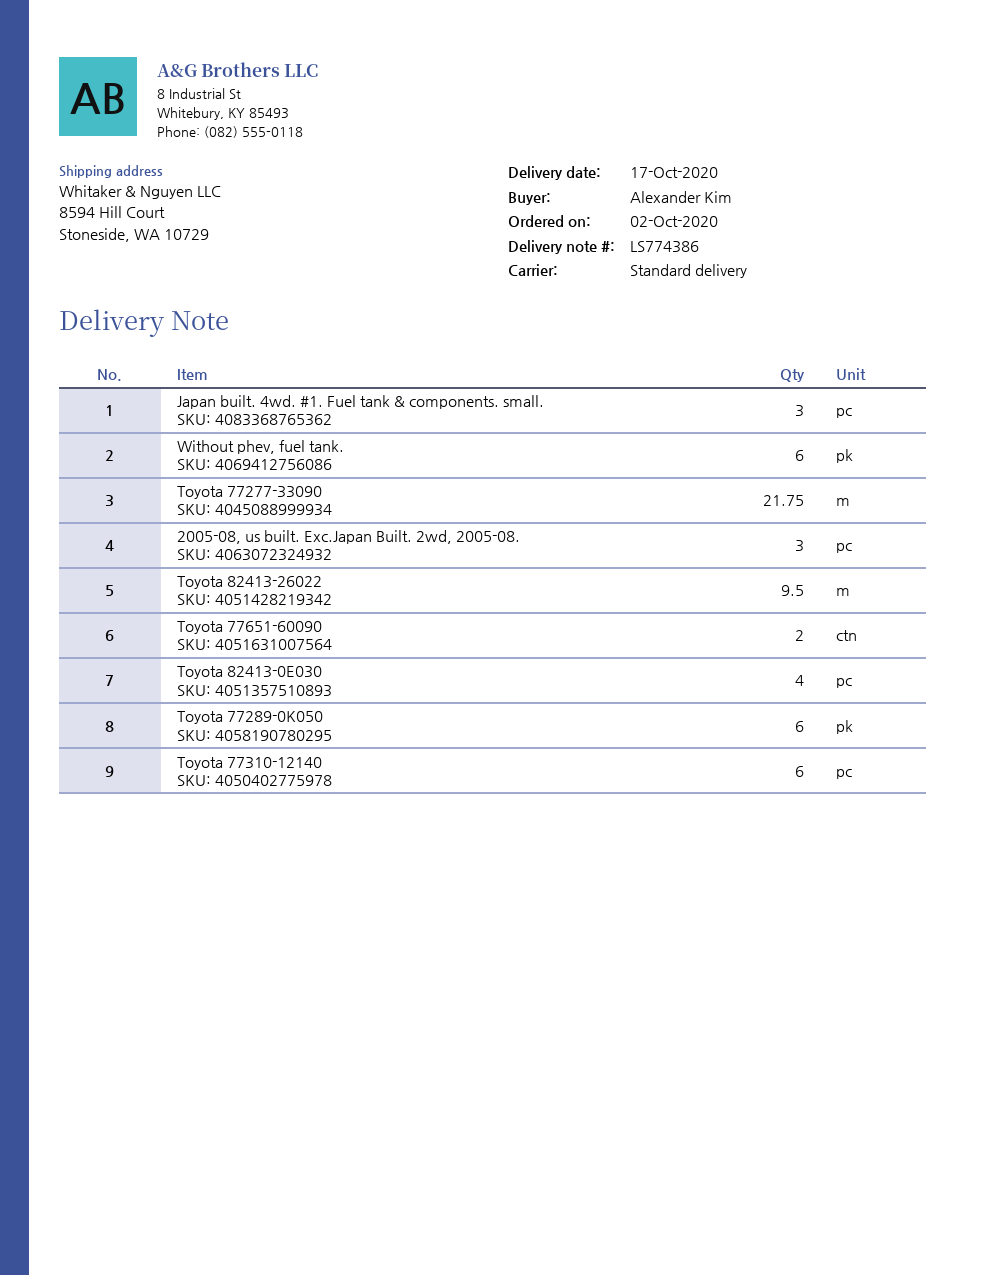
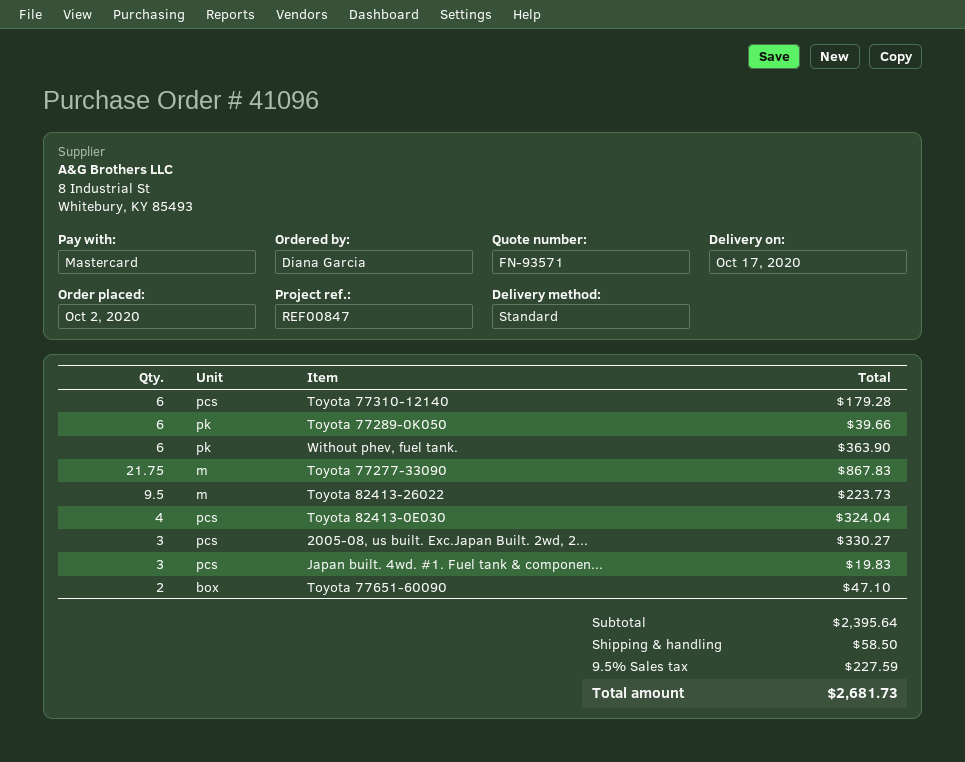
ordered by: Alexander Kim -> Diana Garcia

